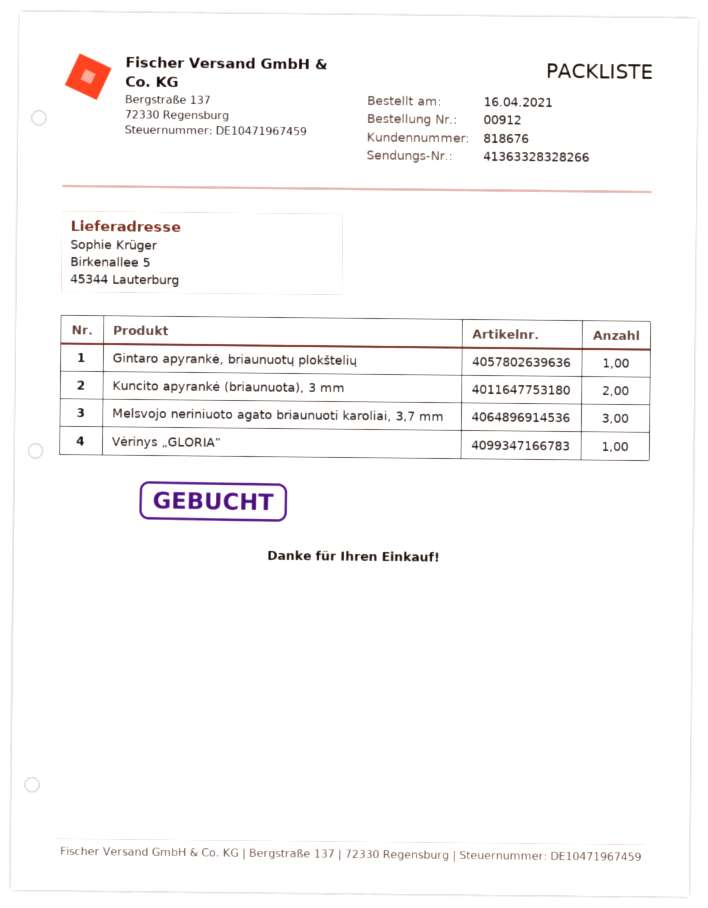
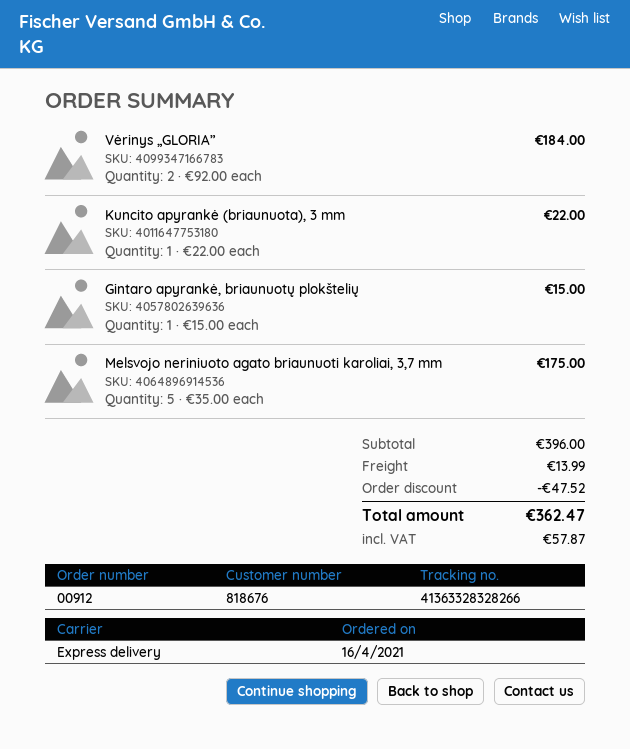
Kuncito apyrankė (briaunuota), 3 mm: 2 -> 1
Melsvojo neriniuoto agato briaunuoti karoliai, 3,7 mm: 3 -> 5
Vėrinys „GLORIA”: 1 -> 2

